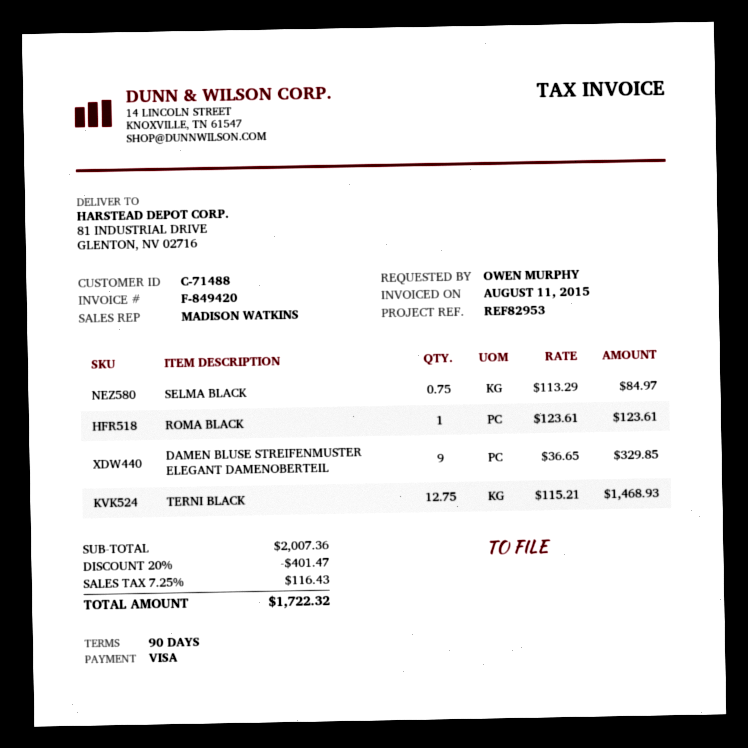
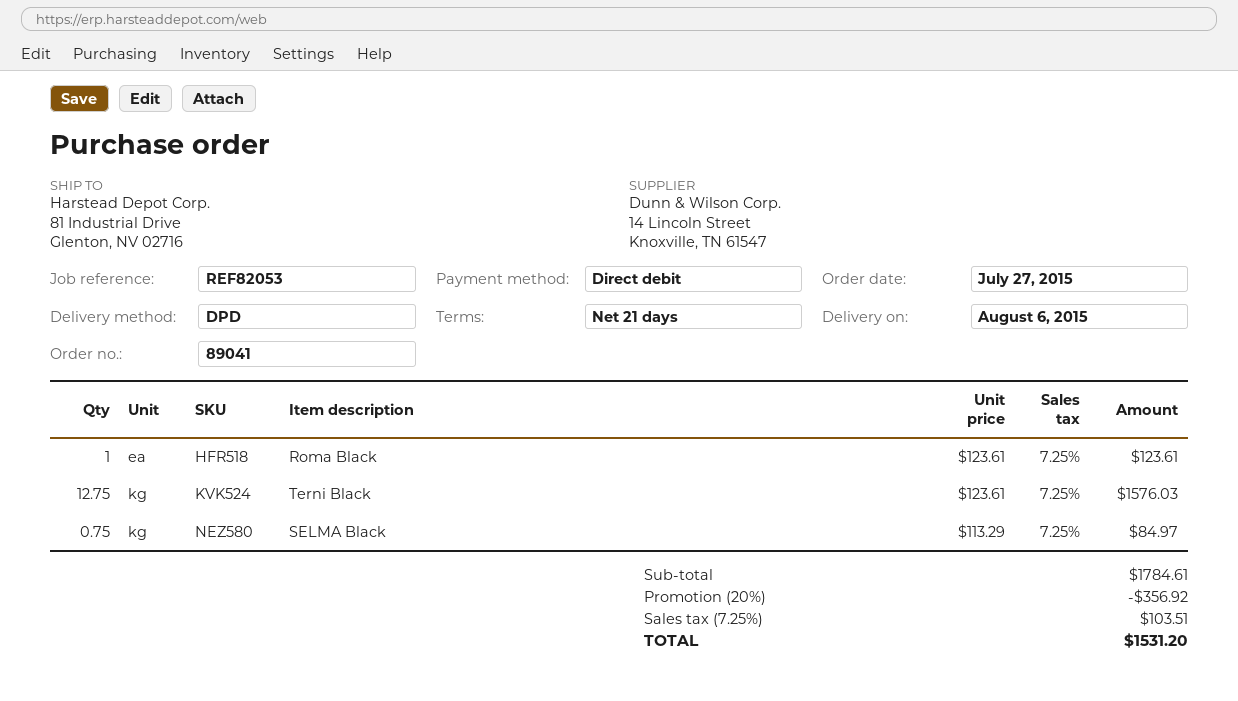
payment terms: 90 days -> 21 days
reference: REF82953 -> REF82053
payment method: Visa -> direct debit
DAMEN BLUSE STREIFENMUSTER ELEGANT DAMENOBERTEIL: 9 x 36.65 = 329.85 -> none
TERNI BLACK: 12.75 x 115.21 = 1468.93 -> 12.75 x 123.61 = 1576.03
subtotal: 2007.36 -> 1784.61
discount: 20% = 401.47 -> 20% = 356.92
tax: 7.25% = 116.43 -> 7.25% = 103.51
total: 1722.32 -> 1531.20

